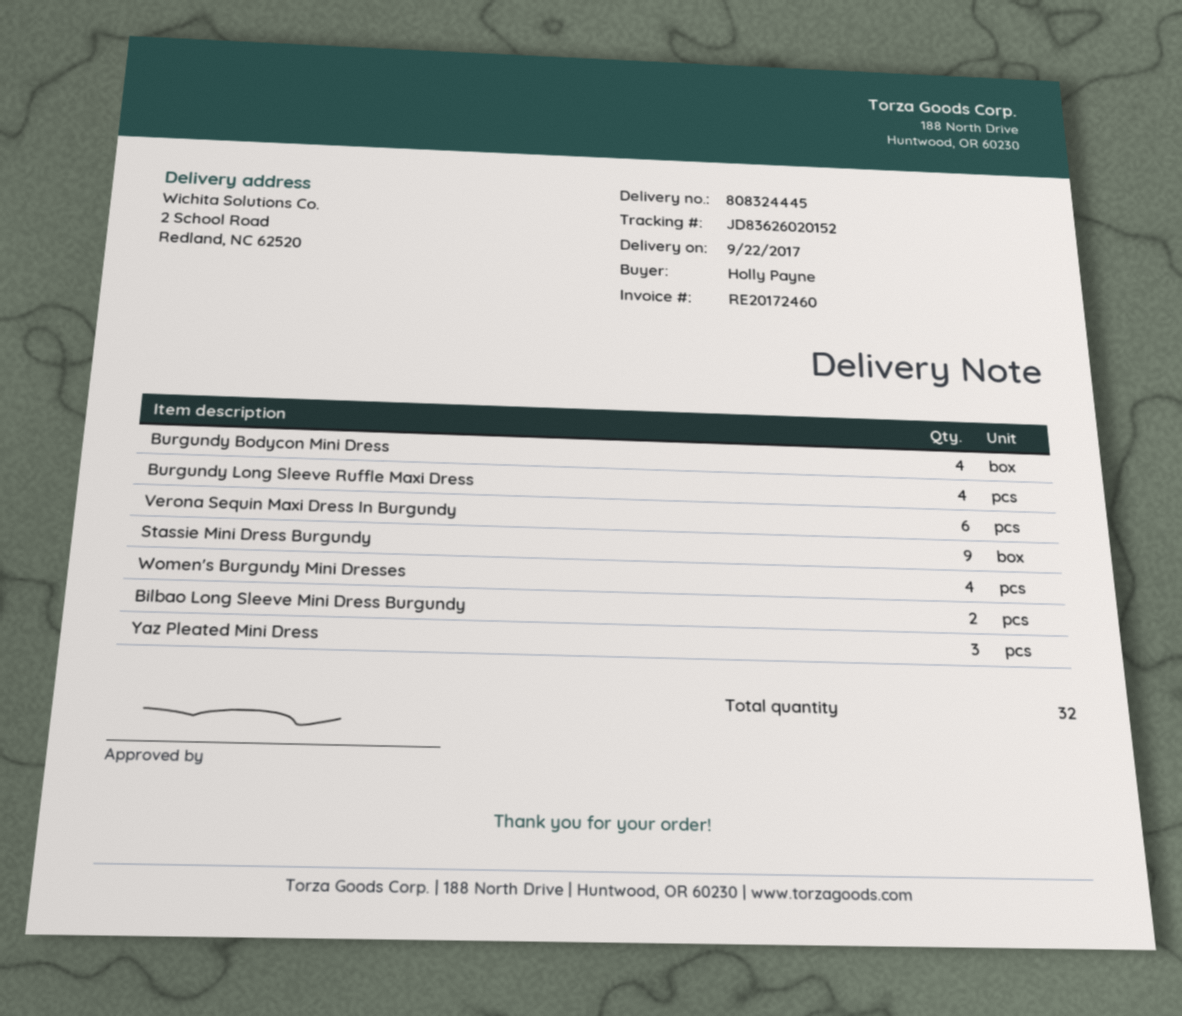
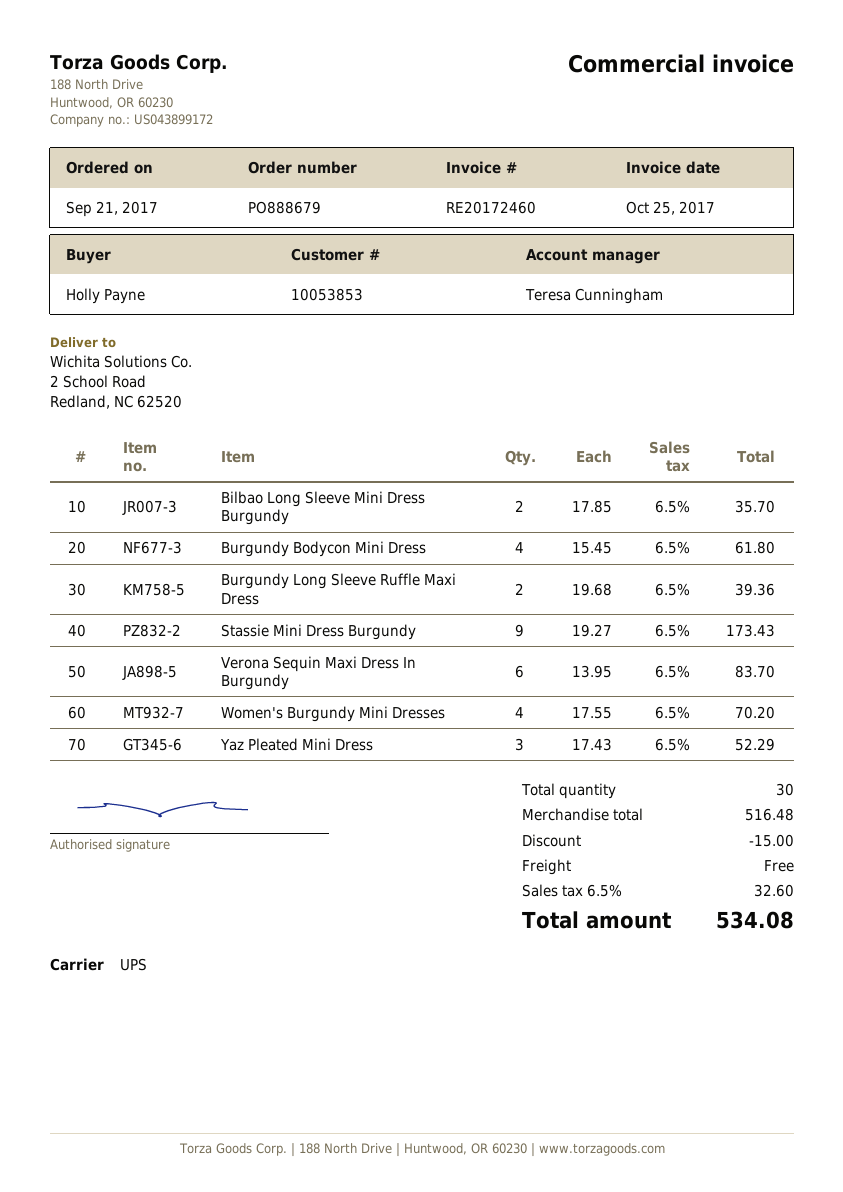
Burgundy Long Sleeve Ruffle Maxi Dress: 4 -> 2
total quantity: 32 -> 30

